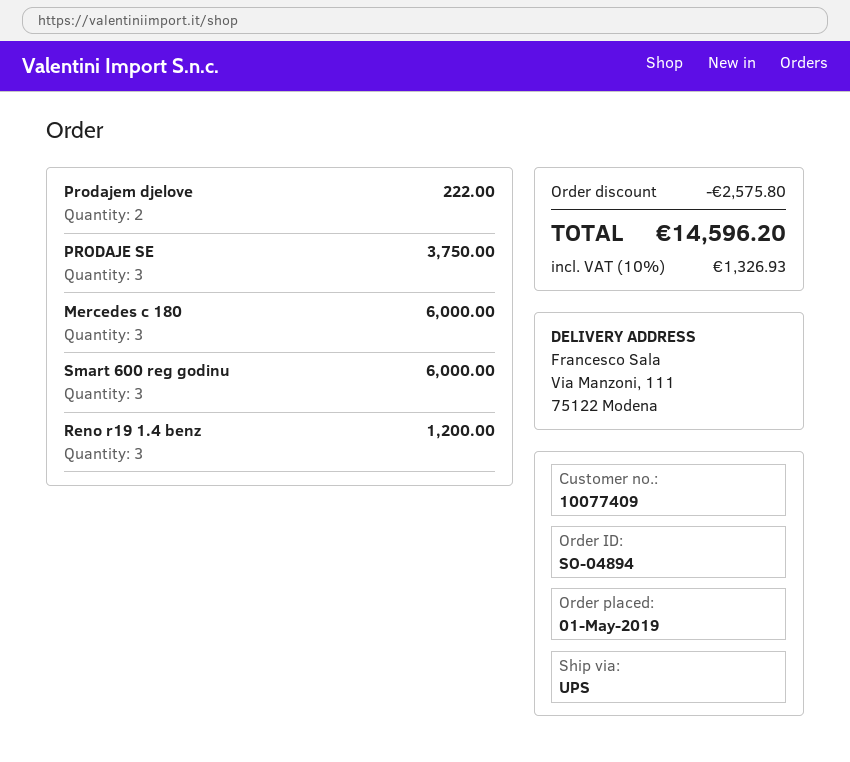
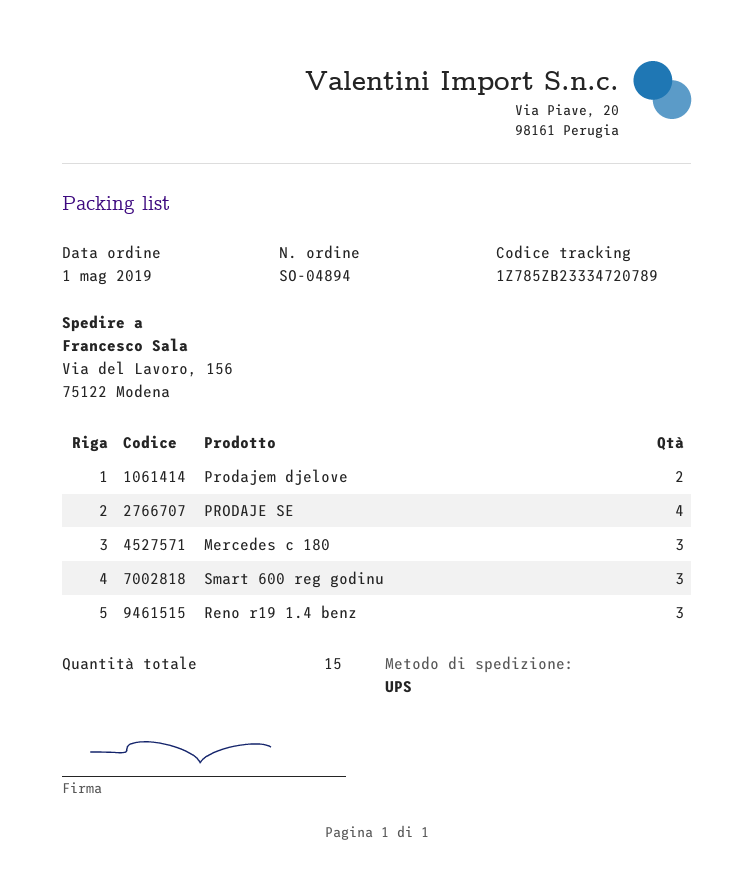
ship to: Via Manzoni, 111, 75122 Modena -> Via del Lavoro, 156, 75122 Modena
PRODAJE SE: 3 -> 4

